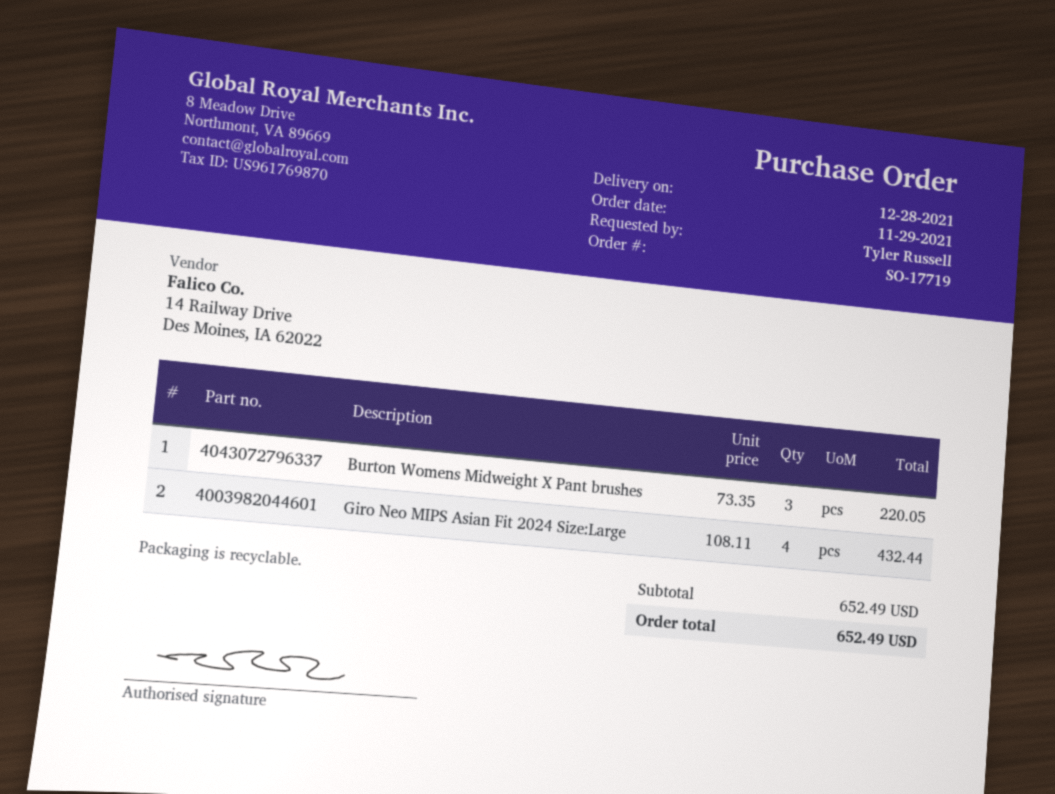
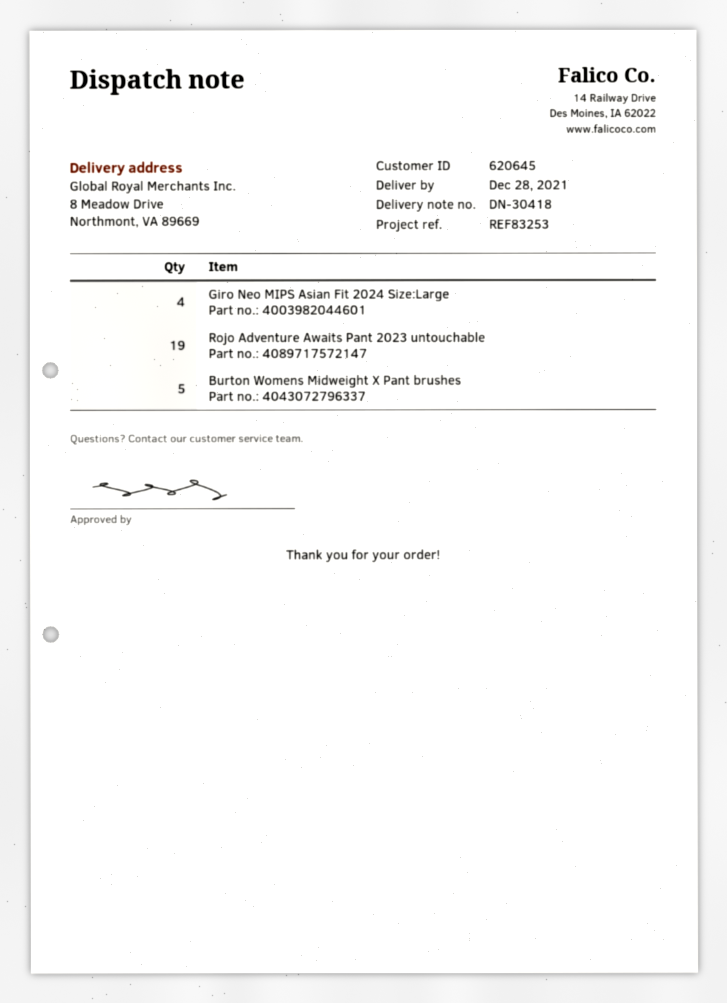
Burton Womens Midweight X Pant brushes: 3 -> 5
Rojo Adventure Awaits Pant 2023 untouchable: none -> 19

